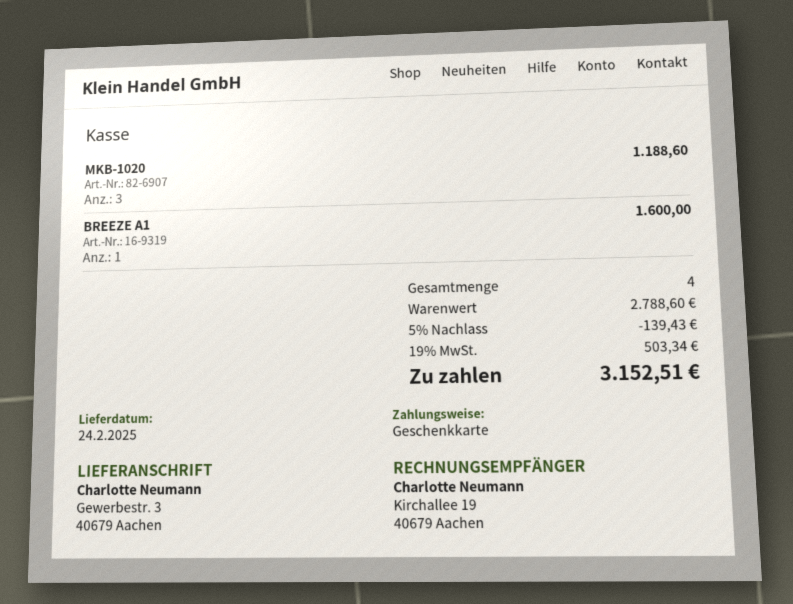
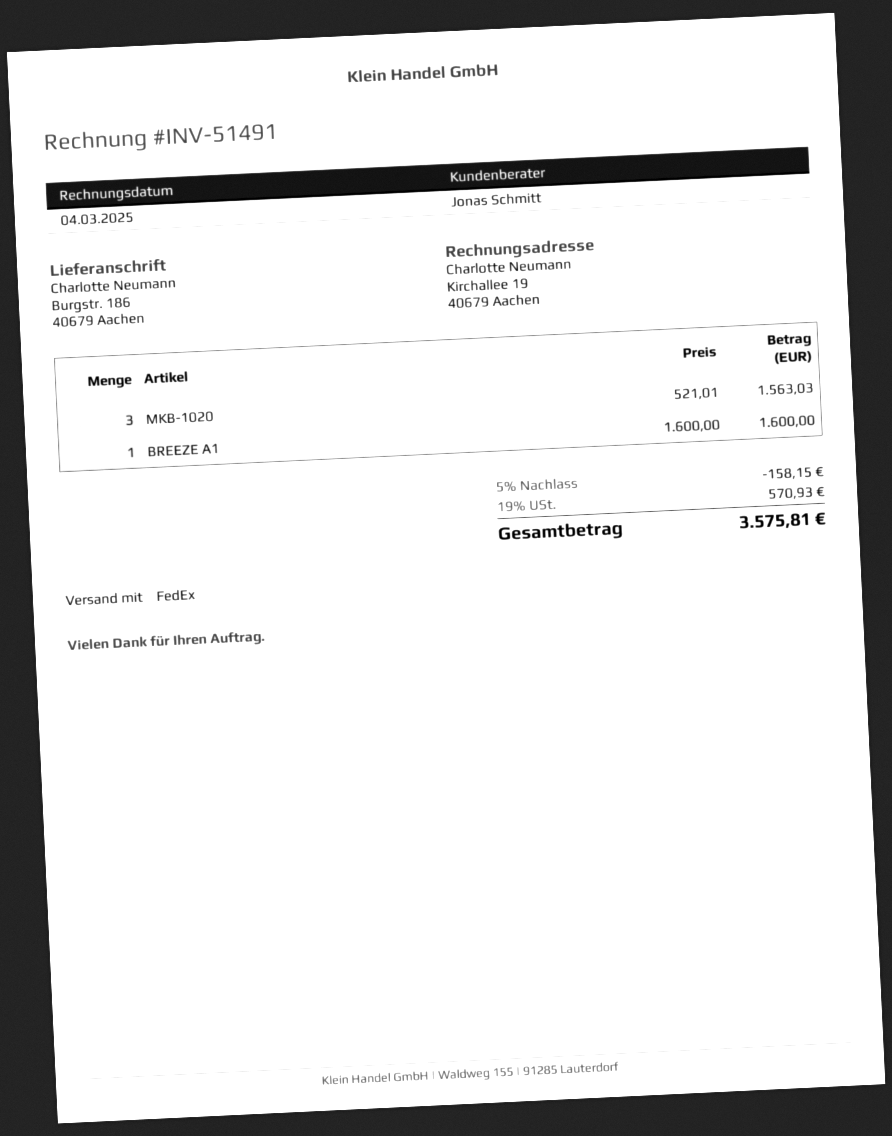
ship to: Gewerbestr. 3, 40679 Aachen -> Burgstr. 186, 40679 Aachen
MKB-1020: 3 for 1188.60 -> 3 for 1563.03
discount: 5% = 139.43 -> 5% = 158.15
tax: 19% = 503.34 -> 19% = 570.93
total: 3152.51 -> 3575.81

